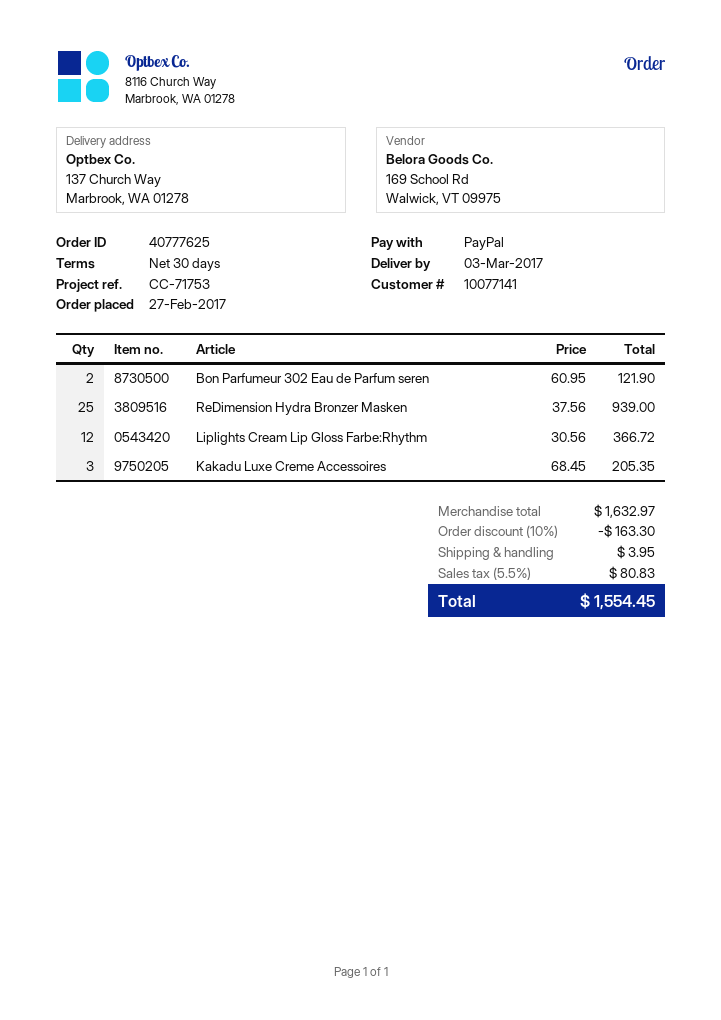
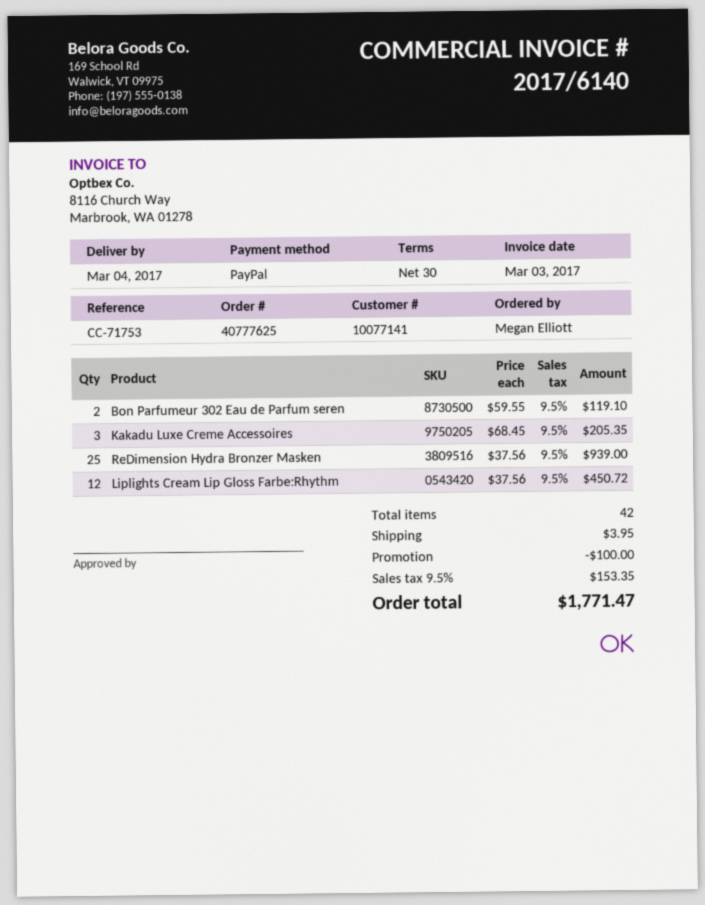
delivery date: 2017-03-03 -> 2017-03-04
Bon Parfumeur 302 Eau de Parfum seren: 2 x 60.95 = 121.90 -> 2 x 59.55 = 119.10
Liplights Cream Lip Gloss Farbe:Rhythm: 12 x 30.56 = 366.72 -> 12 x 37.56 = 450.72
discount: 163.30 -> 100.00
tax: 5.5% = 80.83 -> 9.5% = 153.35
total: 1554.45 -> 1771.47

